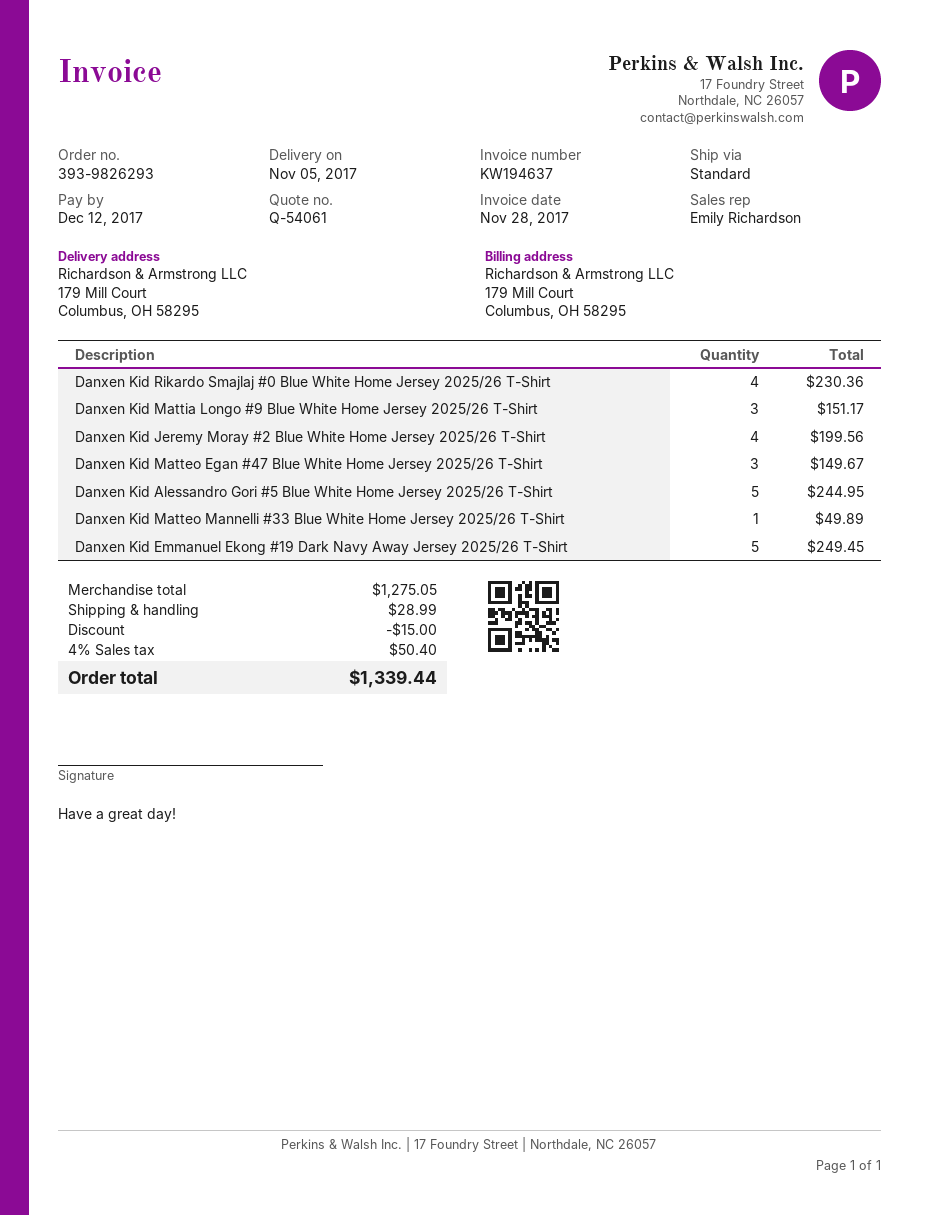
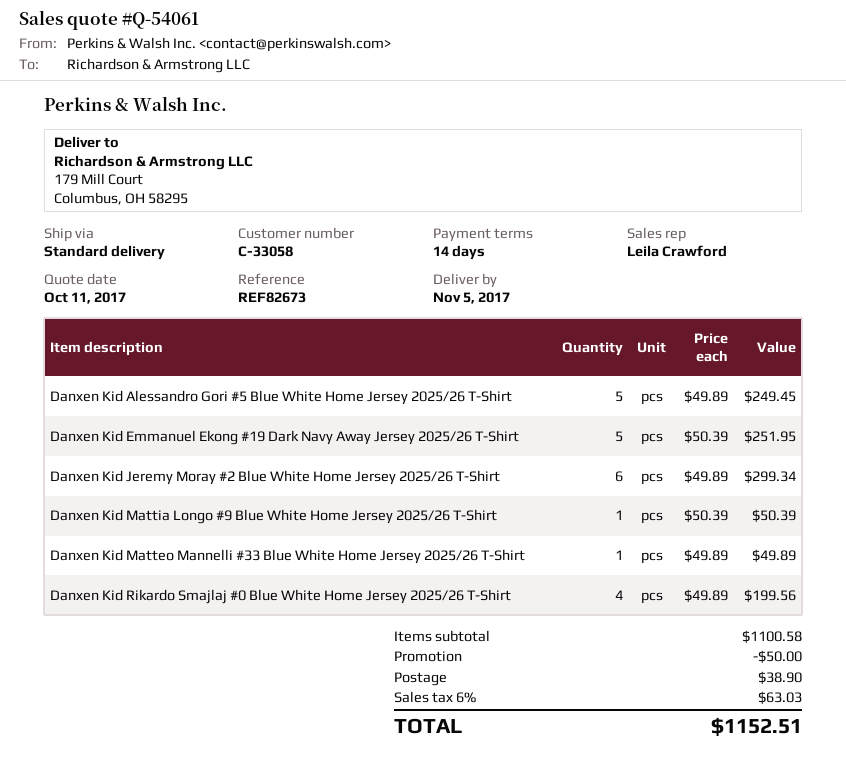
sales rep: Emily Richardson -> Leila Crawford
Danxen Kid Rikardo Smajlaj #0 Blue White Home Jersey 2025/26 T-Shirt: 4 for 230.36 -> 4 for 199.56
Danxen Kid Mattia Longo #9 Blue White Home Jersey 2025/26 T-Shirt: 3 for 151.17 -> 1 for 50.39
Danxen Kid Jeremy Moray #2 Blue White Home Jersey 2025/26 T-Shirt: 4 for 199.56 -> 6 for 299.34
Danxen Kid Matteo Egan #47 Blue White Home Jersey 2025/26 T-Shirt: 3 for 149.67 -> none
Danxen Kid Alessandro Gori #5 Blue White Home Jersey 2025/26 T-Shirt: 5 for 244.95 -> 5 for 249.45
Danxen Kid Emmanuel Ekong #19 Dark Navy Away Jersey 2025/26 T-Shirt: 5 for 249.45 -> 5 for 251.95
subtotal: 1275.05 -> 1100.58
discount: 15.00 -> 50.00
shipping: 28.99 -> 38.90
tax: 4% = 50.40 -> 6% = 63.03
total: 1339.44 -> 1152.51

